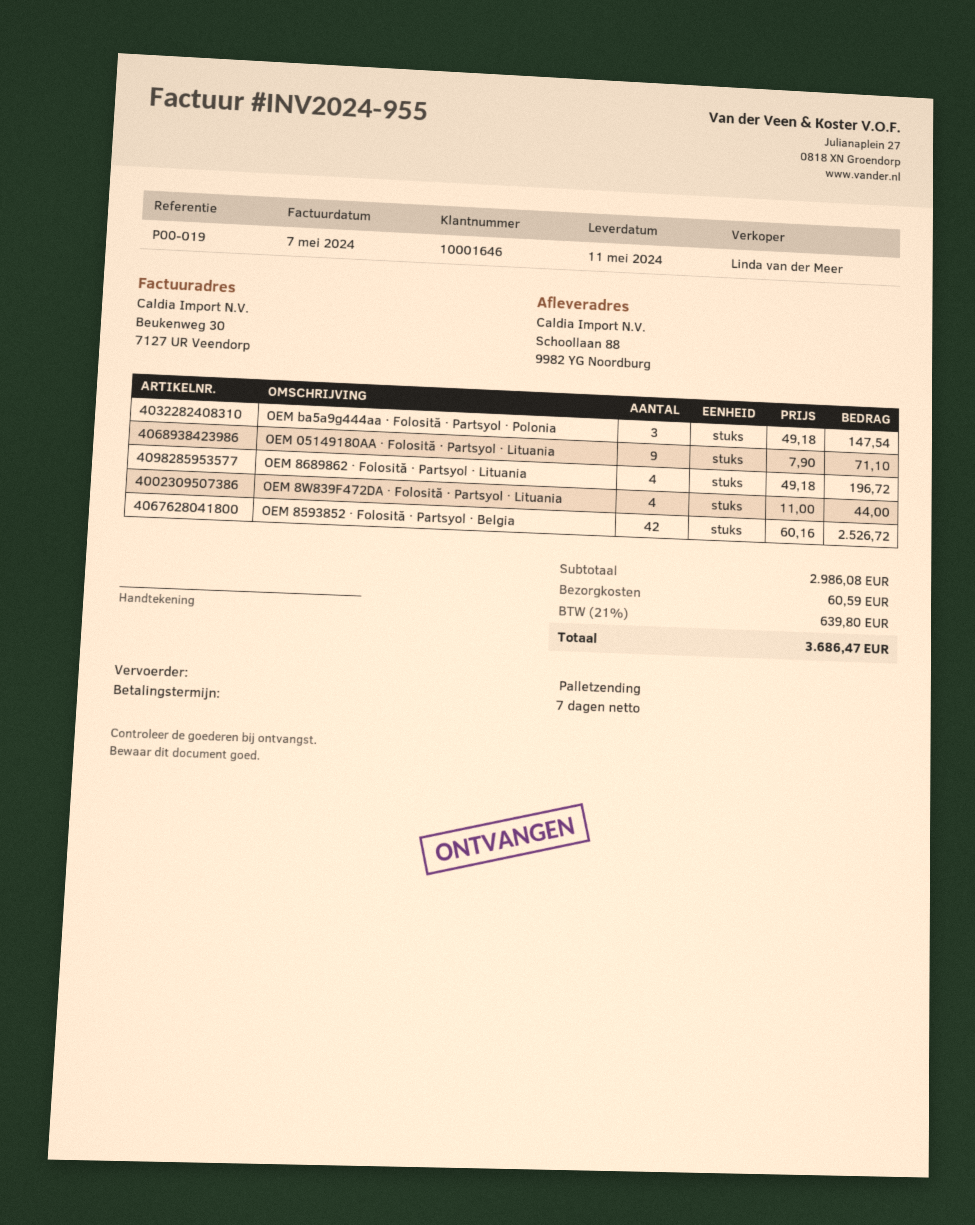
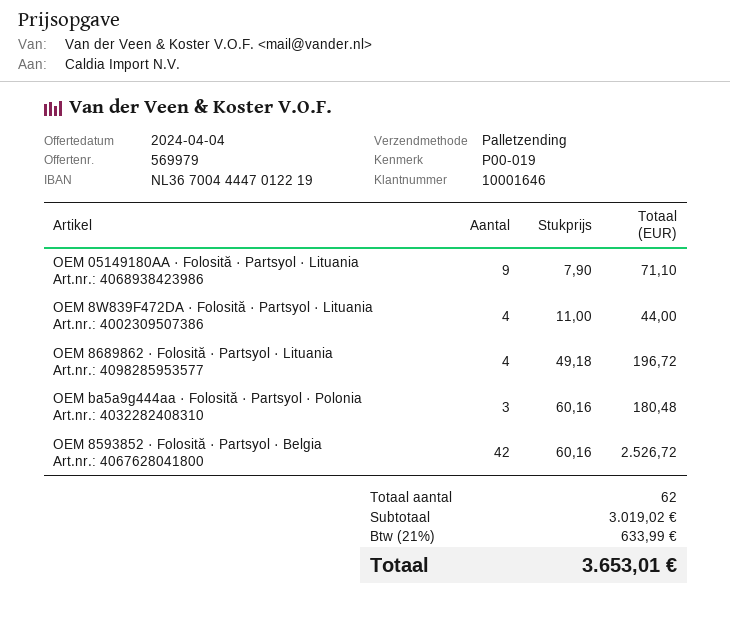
OEM ba5a9g444aa · Folosită · Partsyol · Polonia: 3 x 49.18 = 147.54 -> 3 x 60.16 = 180.48
subtotal: 2986.08 -> 3019.02
shipping: 60.59 -> none
tax: 21% = 639.80 -> 21% = 633.99
total: 3686.47 -> 3653.01

